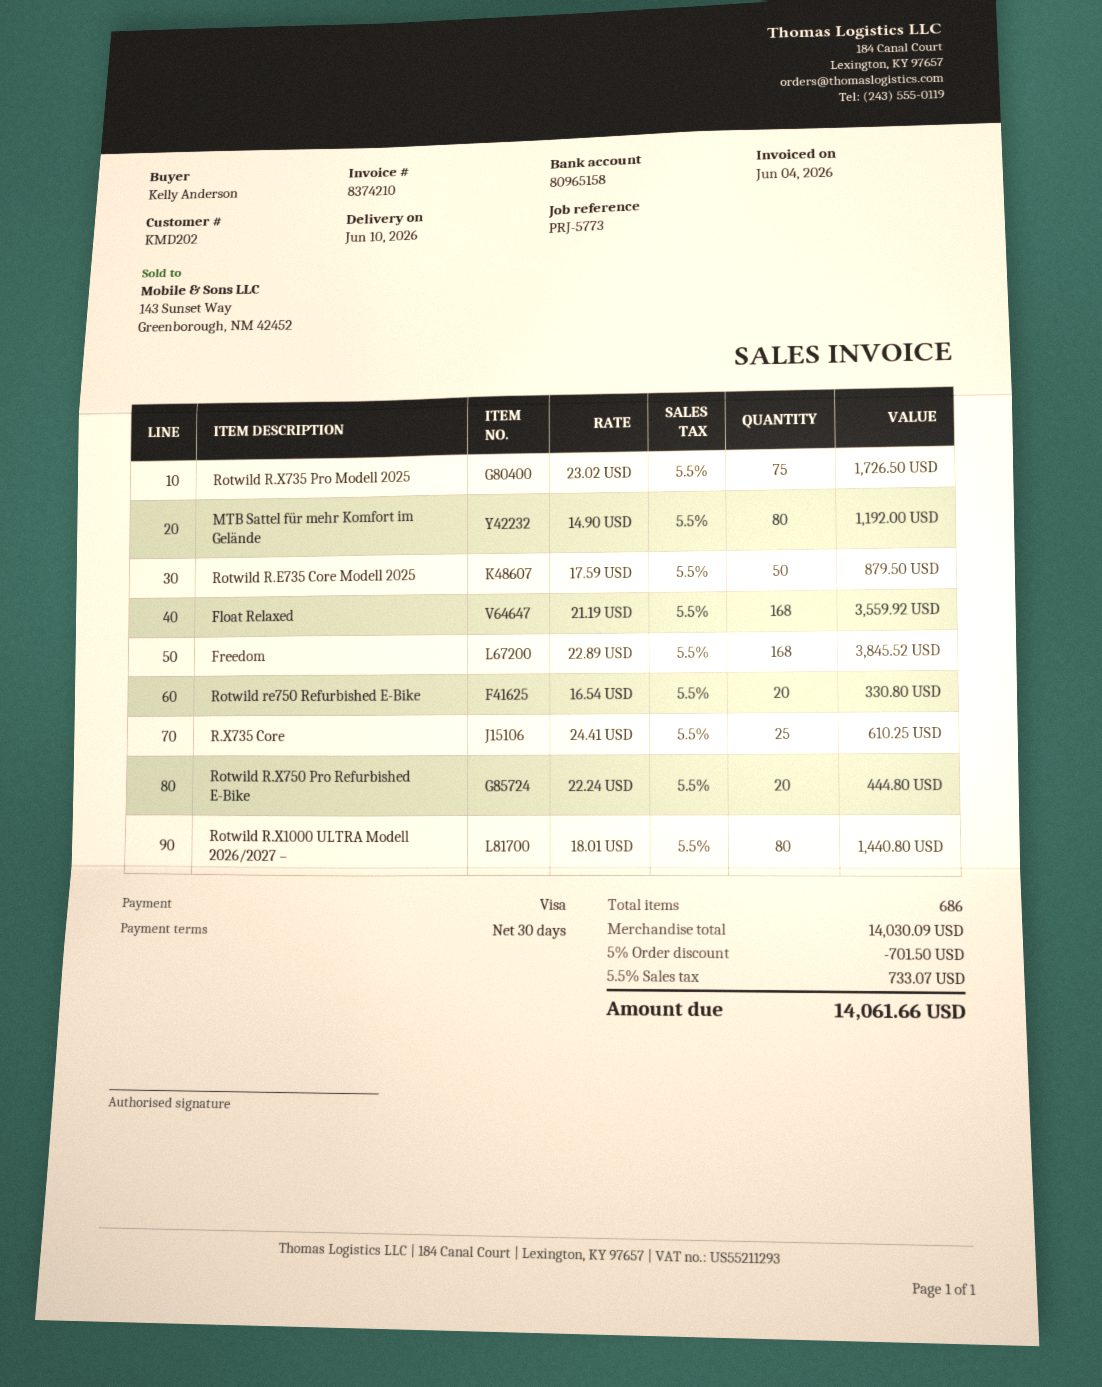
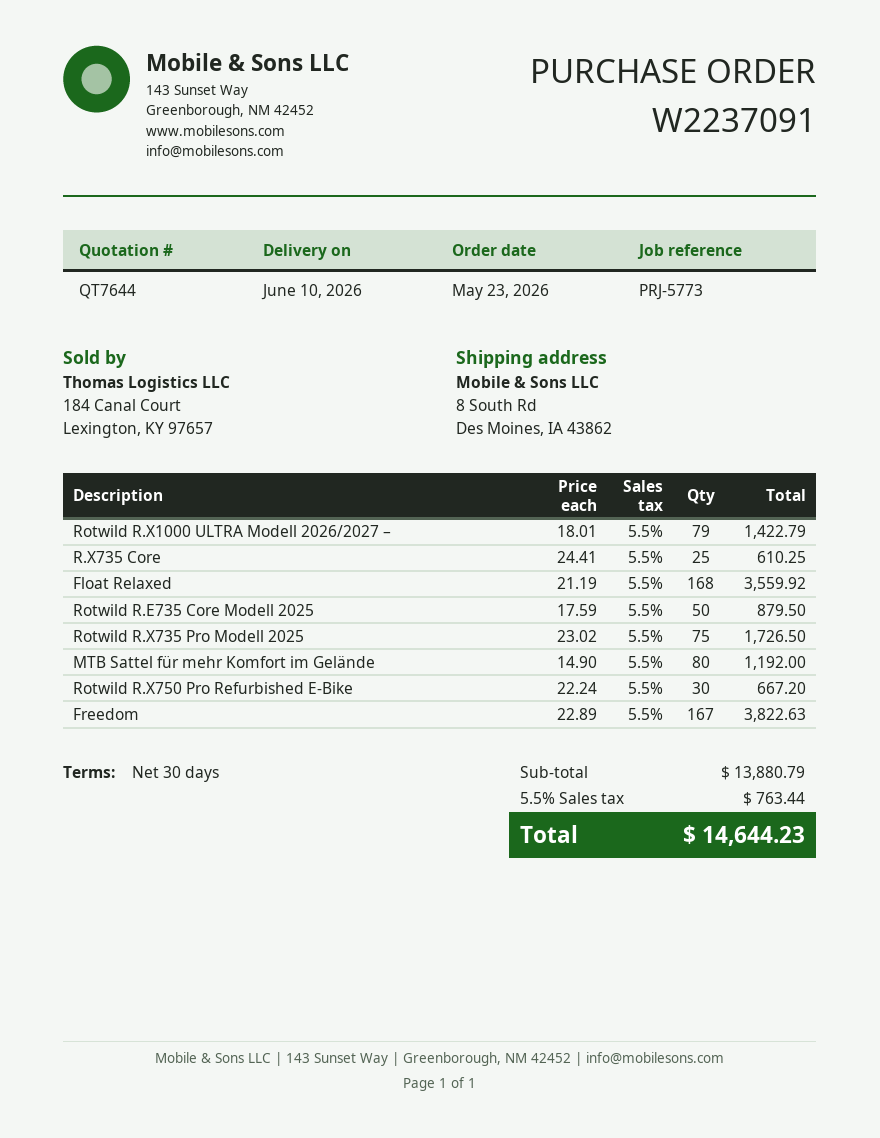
Freedom: 168 x 22.89 = 3845.52 -> 167 x 22.89 = 3822.63
Rotwild re750 Refurbished E-Bike: 20 x 16.54 = 330.80 -> none
Rotwild R.X750 Pro Refurbished E-Bike: 20 x 22.24 = 444.80 -> 30 x 22.24 = 667.20
Rotwild R.X1000 ULTRA Modell 2026/2027 –: 80 x 18.01 = 1440.80 -> 79 x 18.01 = 1422.79
subtotal: 14030.09 -> 13880.79
discount: 5% = 701.50 -> none
tax: 5.5% = 733.07 -> 5.5% = 763.44
total: 14061.66 -> 14644.23

